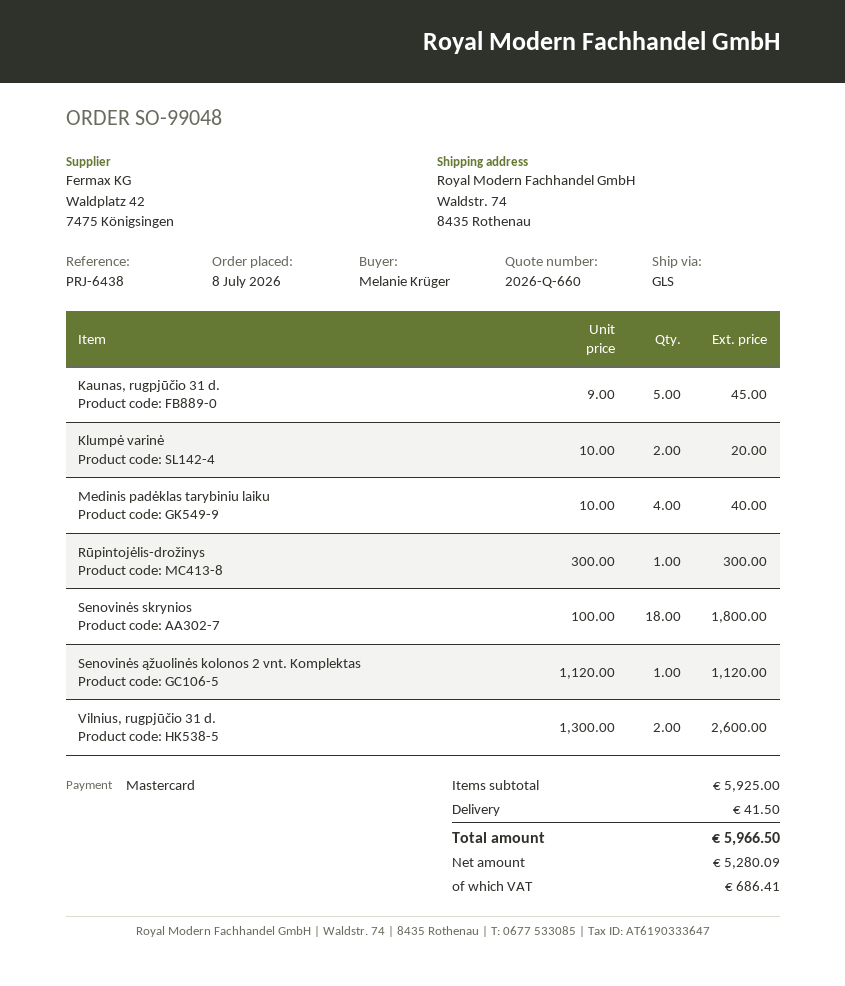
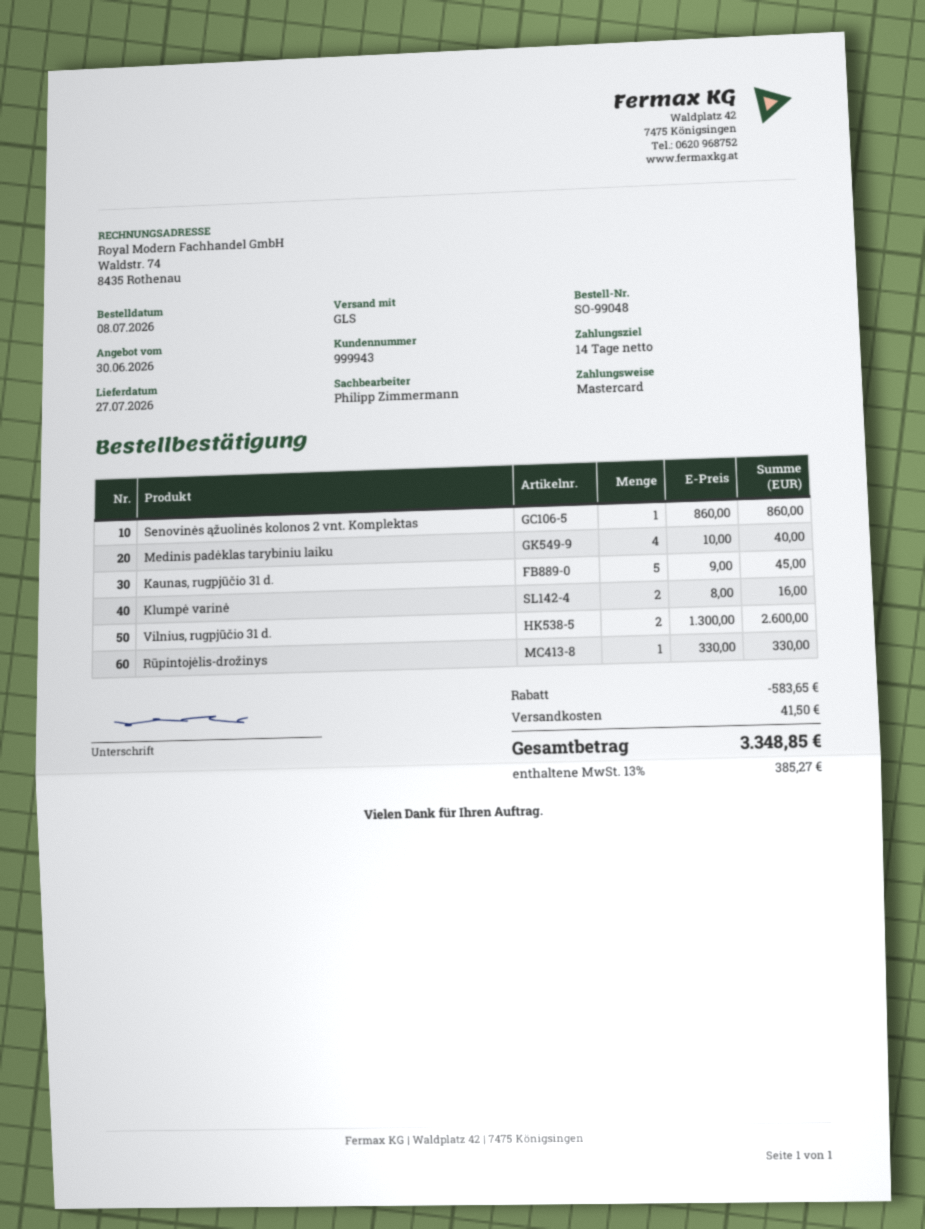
Klumpė varinė: 2 x 10.00 = 20.00 -> 2 x 8.00 = 16.00
Rūpintojėlis-drožinys: 1 x 300.00 = 300.00 -> 1 x 330.00 = 330.00
Senovinės skrynios: 18 x 100.00 = 1800.00 -> none
Senovinės ąžuolinės kolonos 2 vnt. Komplektas: 1 x 1120.00 = 1120.00 -> 1 x 860.00 = 860.00
discount: none -> 583.65
tax: 686.41 -> 385.27
total: 5966.50 -> 3348.85

